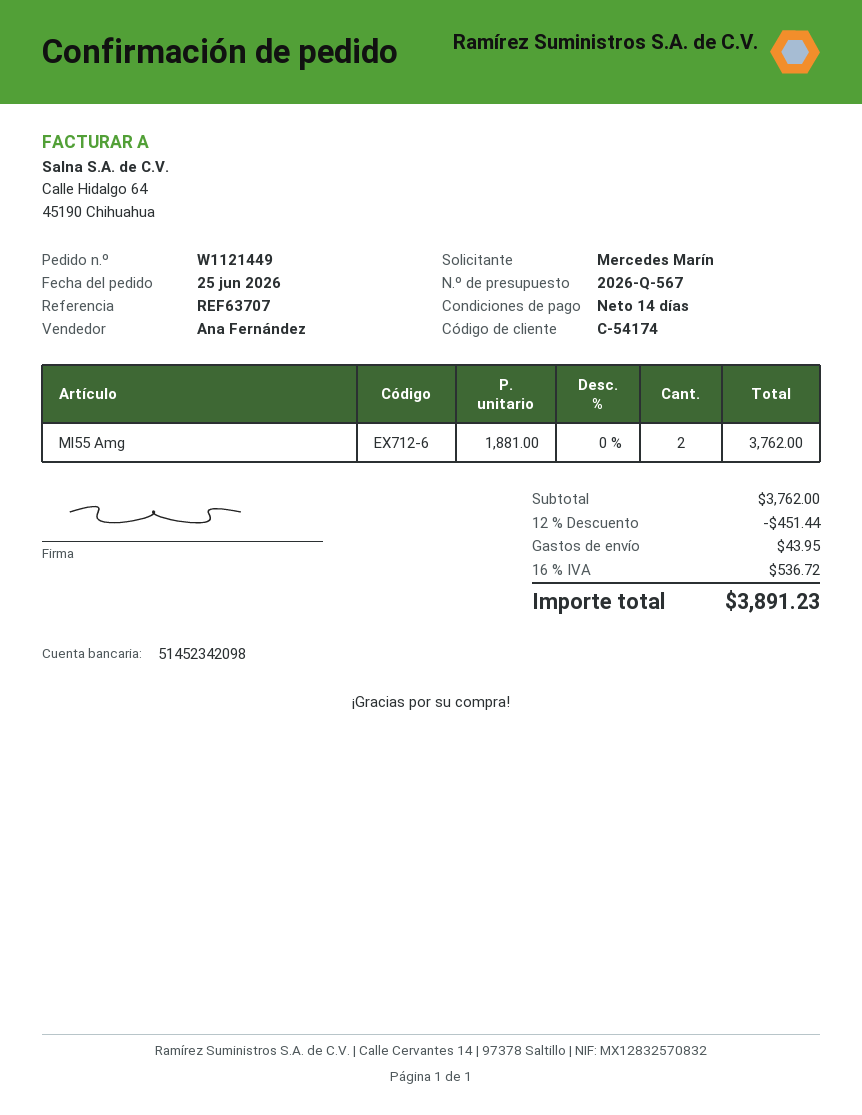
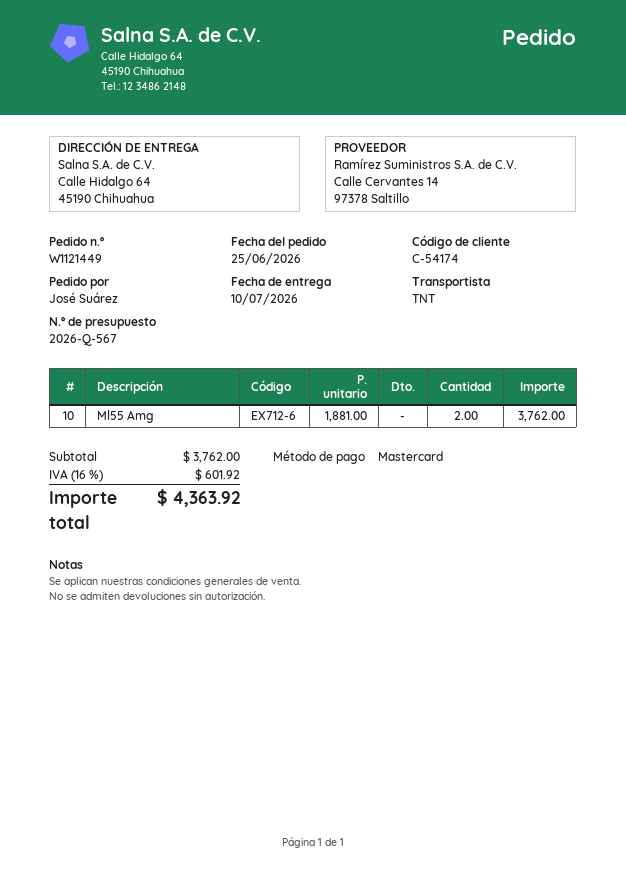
ordered by: Mercedes Marín -> José Suárez
discount: 12% = 451.44 -> none
shipping: 43.95 -> none
tax: 16% = 536.72 -> 16% = 601.92
total: 3891.23 -> 4363.92

